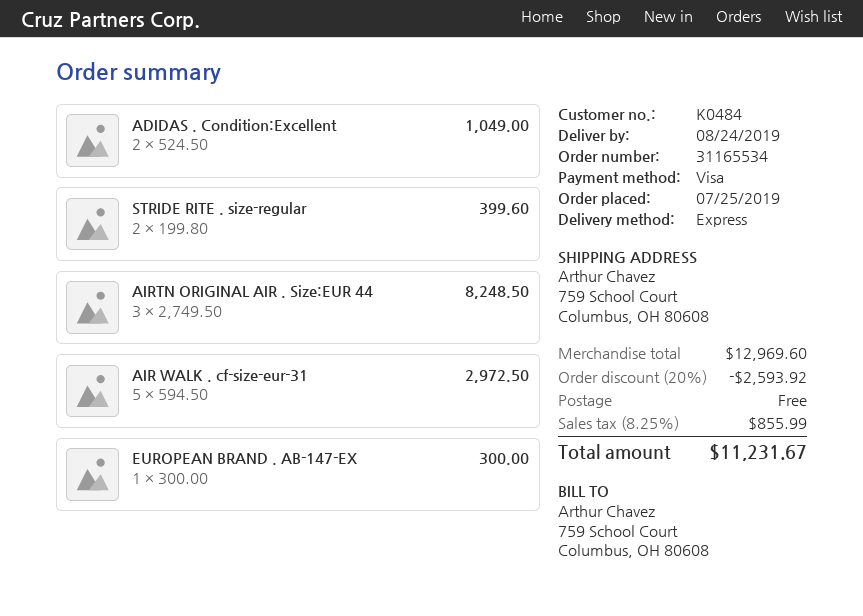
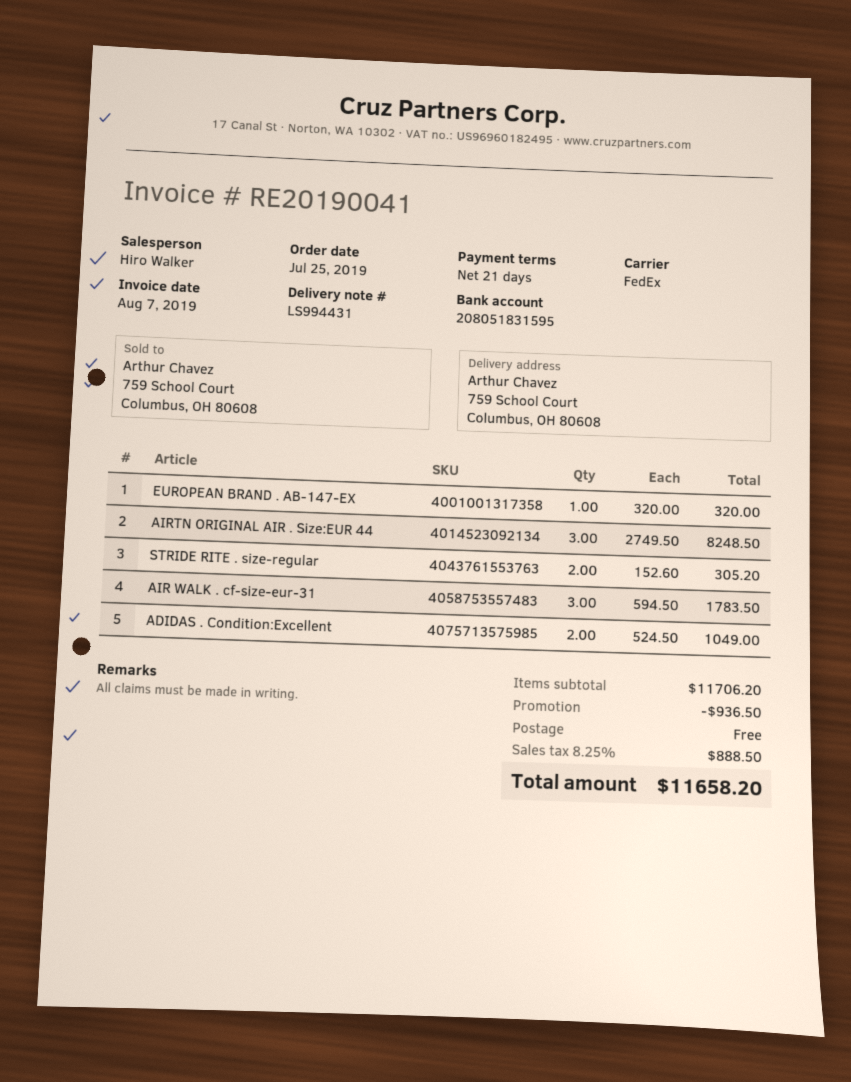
shipping method: express -> FedEx
STRIDE RITE . size-regular: 2 x 199.80 = 399.60 -> 2 x 152.60 = 305.20
AIR WALK . cf-size-eur-31: 5 x 594.50 = 2972.50 -> 3 x 594.50 = 1783.50
EUROPEAN BRAND . AB-147-EX: 1 x 300.00 = 300.00 -> 1 x 320.00 = 320.00
subtotal: 12969.60 -> 11706.20
discount: 2593.92 -> 936.50
tax: 8.25% = 855.99 -> 8.25% = 888.50
total: 11231.67 -> 11658.20

